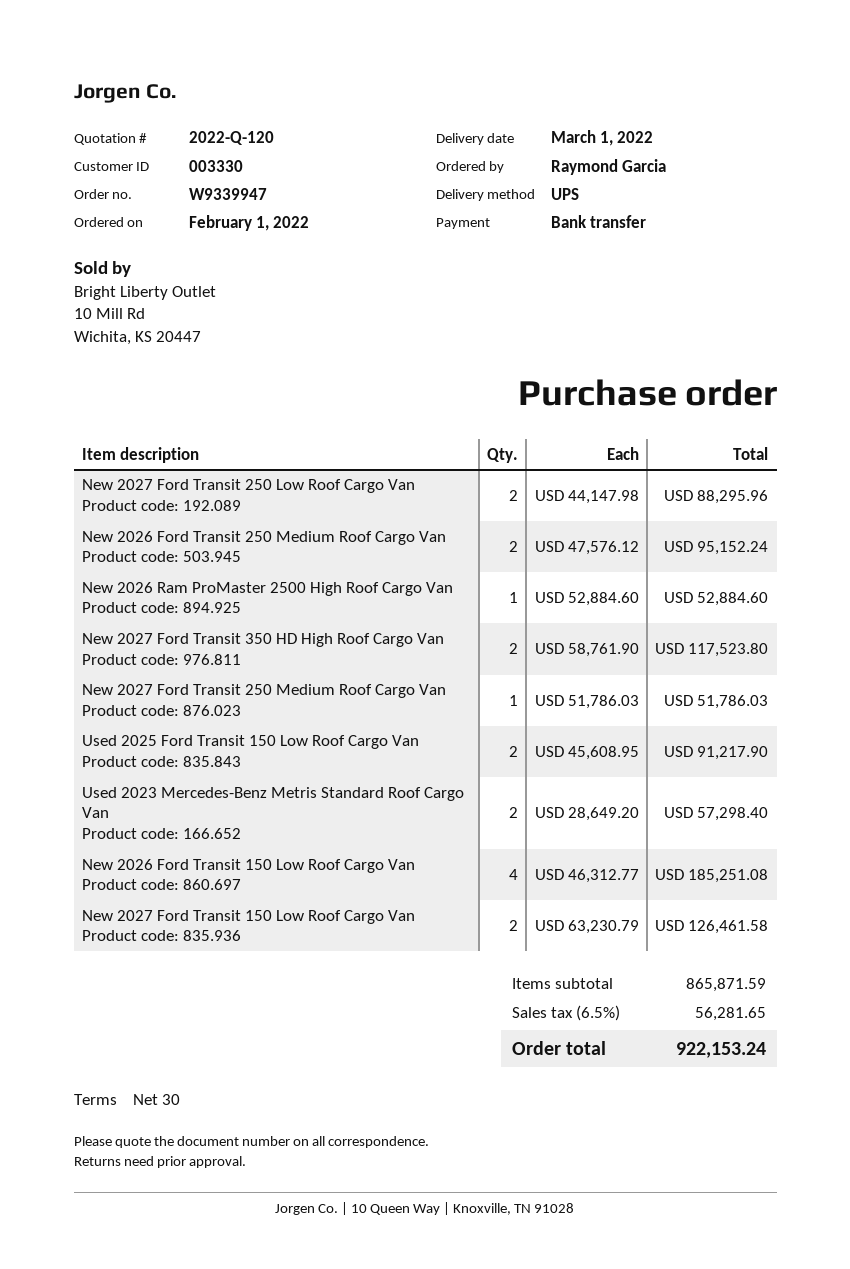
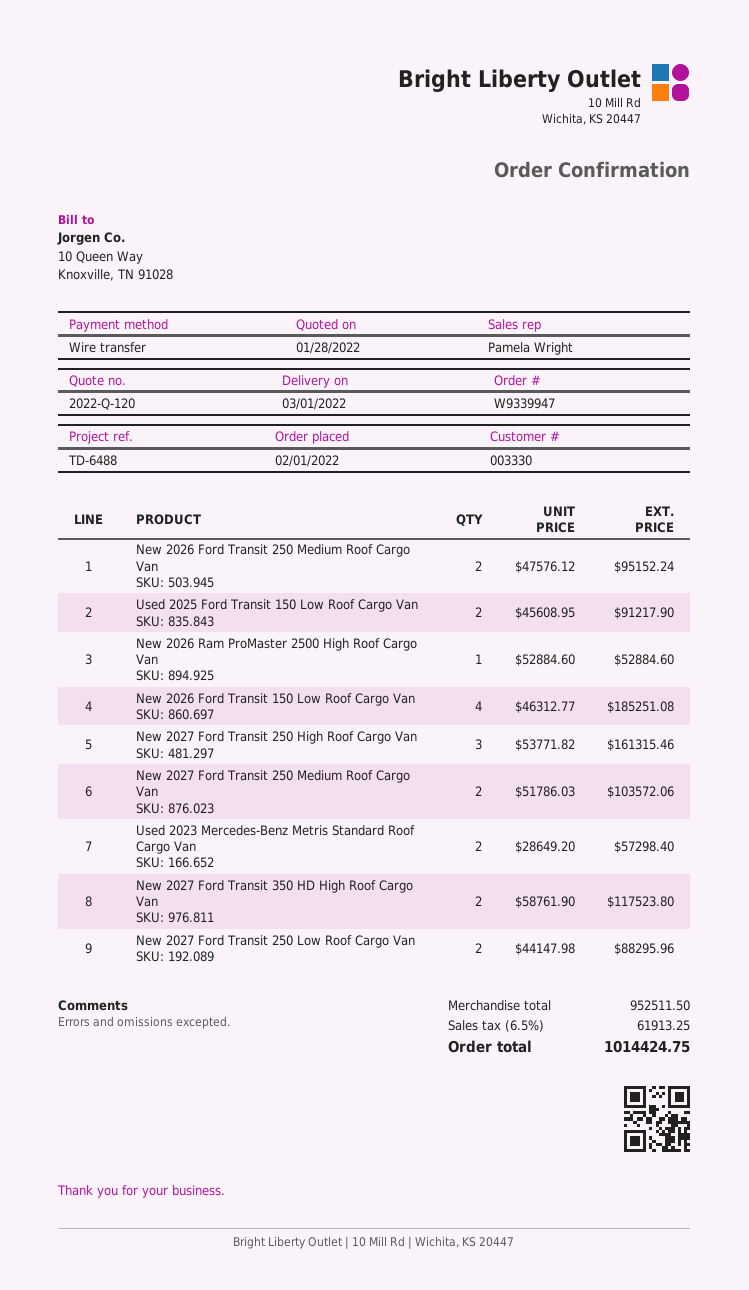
New 2027 Ford Transit 250 Medium Roof Cargo Van: 1 x 51786.03 = 51786.03 -> 2 x 51786.03 = 103572.06
New 2027 Ford Transit 150 Low Roof Cargo Van: 2 x 63230.79 = 126461.58 -> none
New 2027 Ford Transit 250 High Roof Cargo Van: none -> 3 x 53771.82 = 161315.46
subtotal: 865871.59 -> 952511.50
tax: 6.5% = 56281.65 -> 6.5% = 61913.25
total: 922153.24 -> 1014424.75

